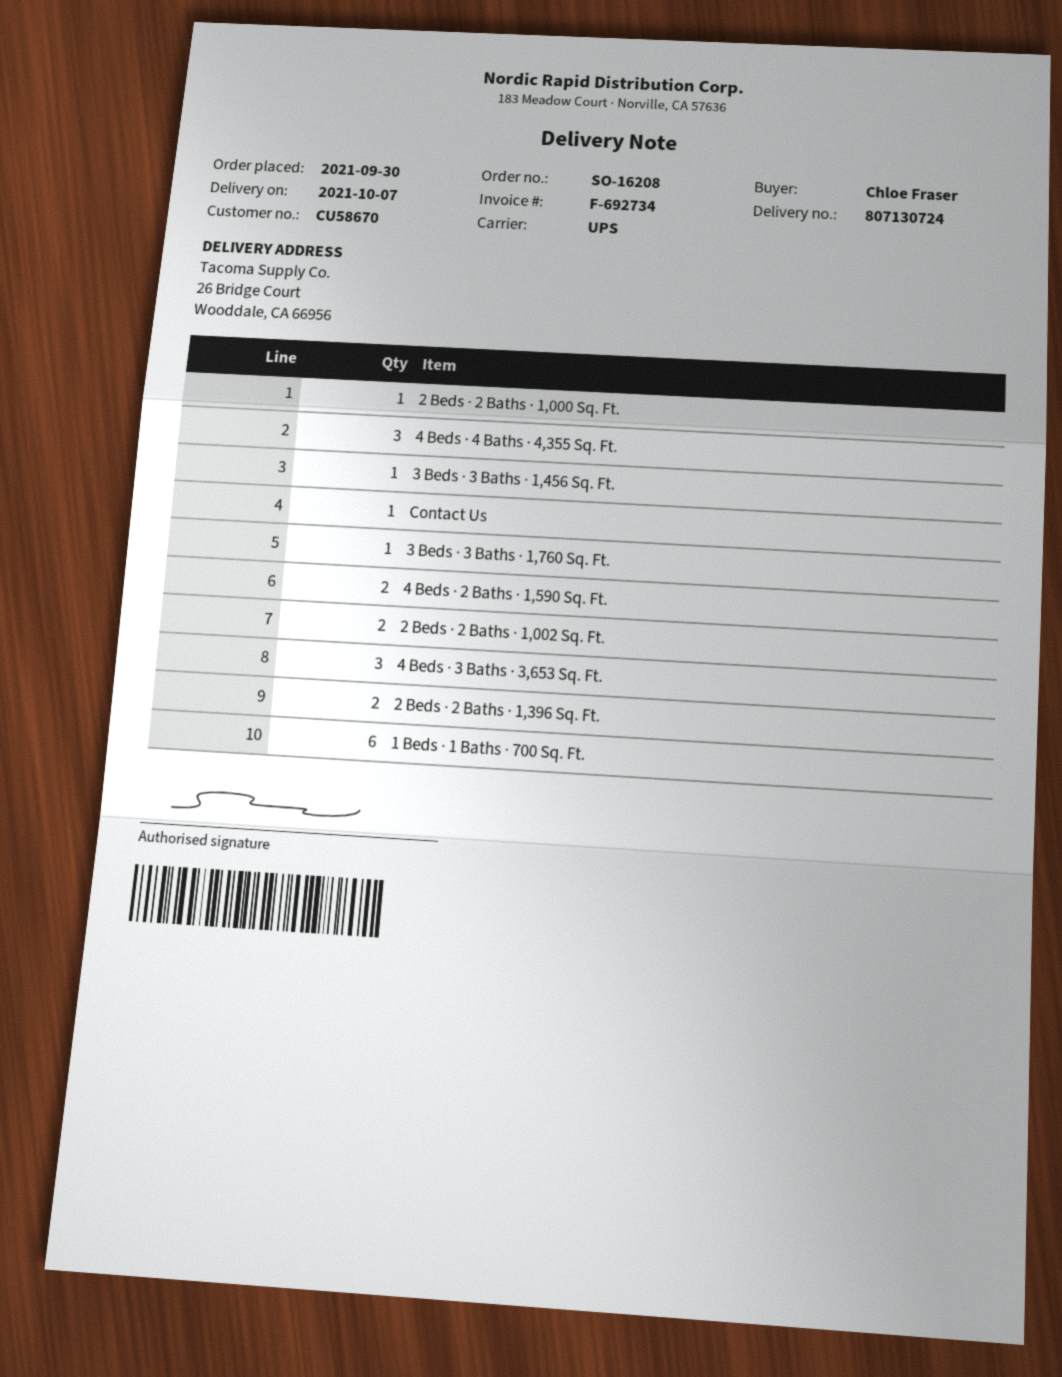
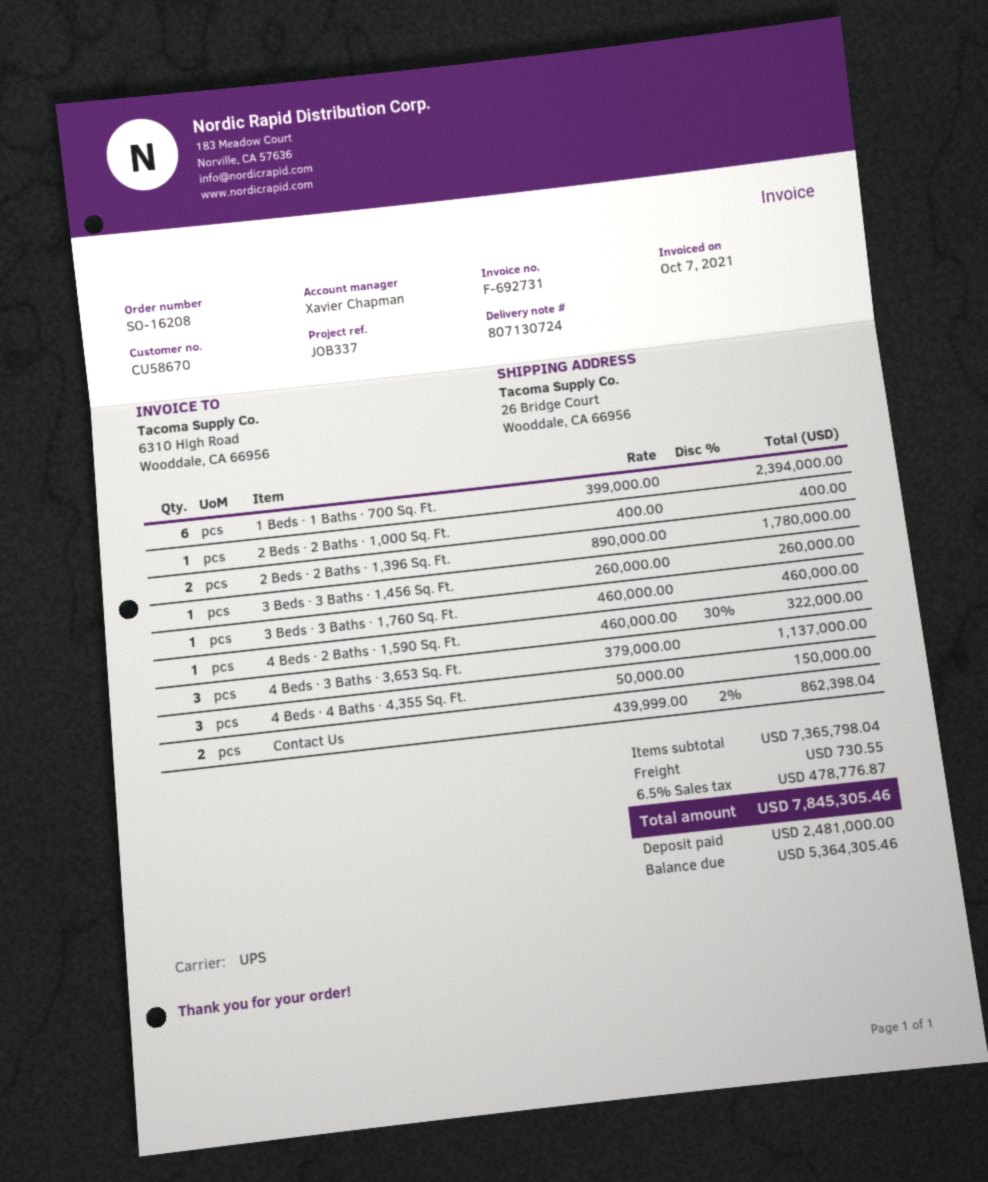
invoice number: F-692734 -> F-692731
Contact Us: 1 -> 2
4 Beds · 2 Baths · 1,590 Sq. Ft.: 2 -> 1
2 Beds · 2 Baths · 1,002 Sq. Ft.: 2 -> none

